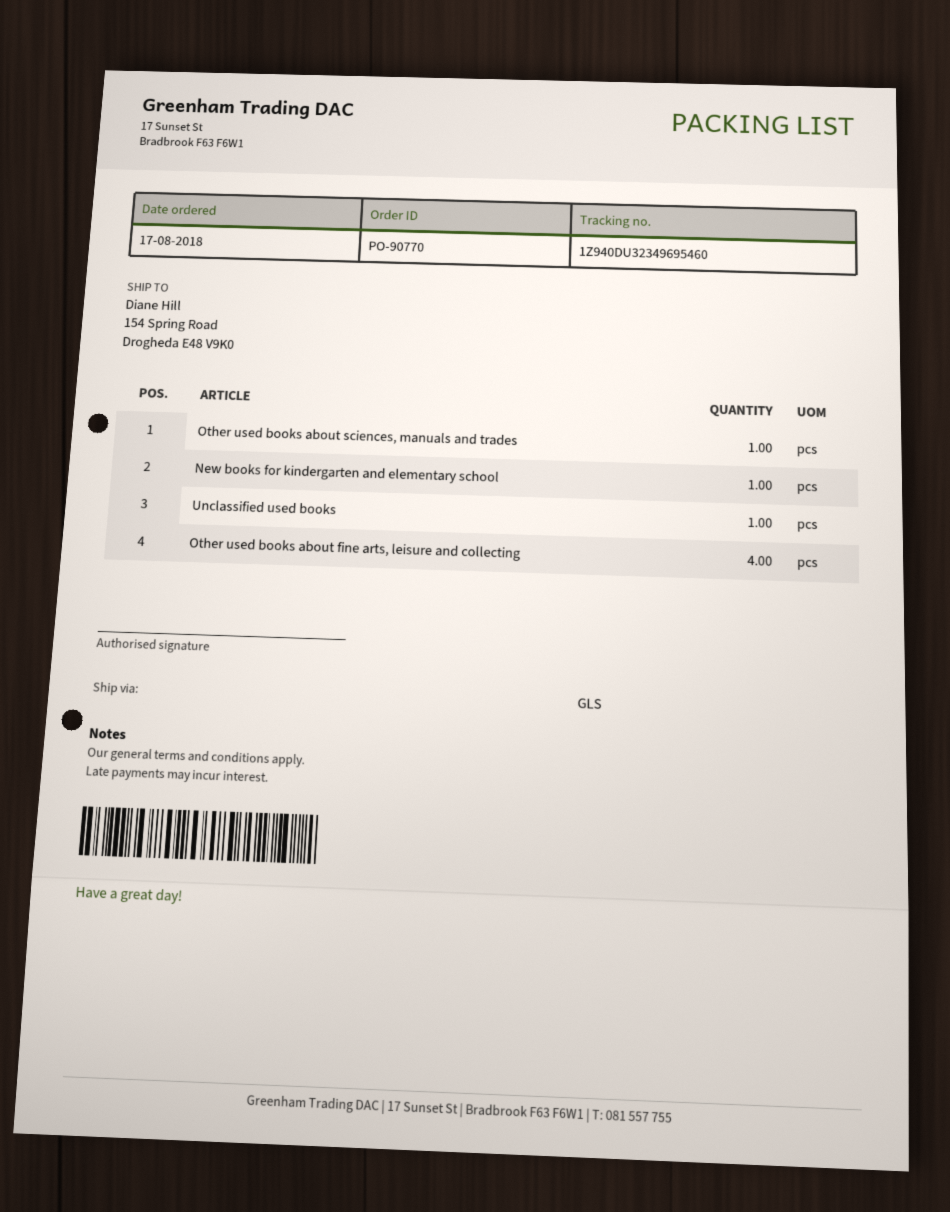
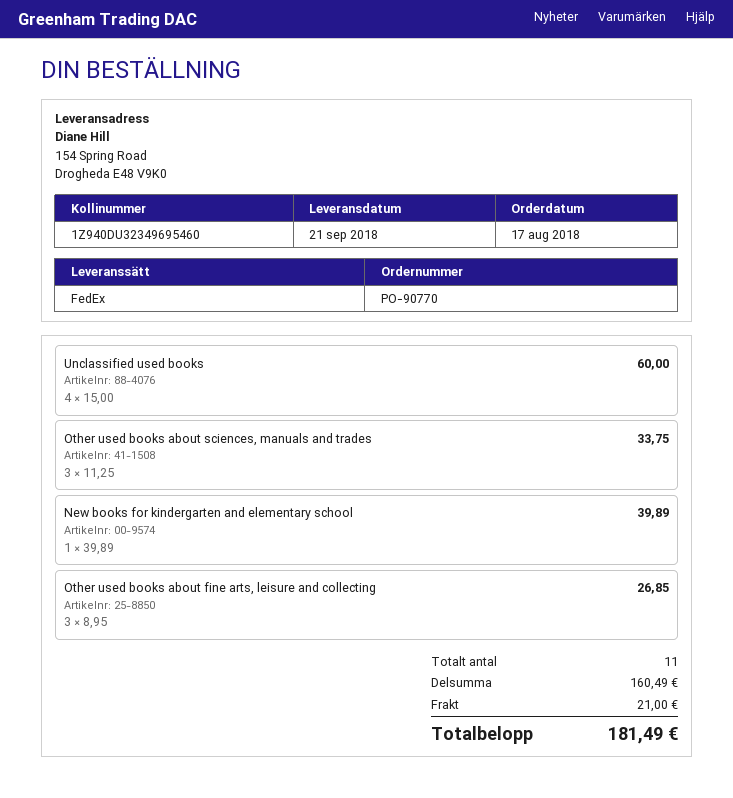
shipping method: GLS -> FedEx
Other used books about sciences, manuals and trades: 1 -> 3
Unclassified used books: 1 -> 4
Other used books about fine arts, leisure and collecting: 4 -> 3

